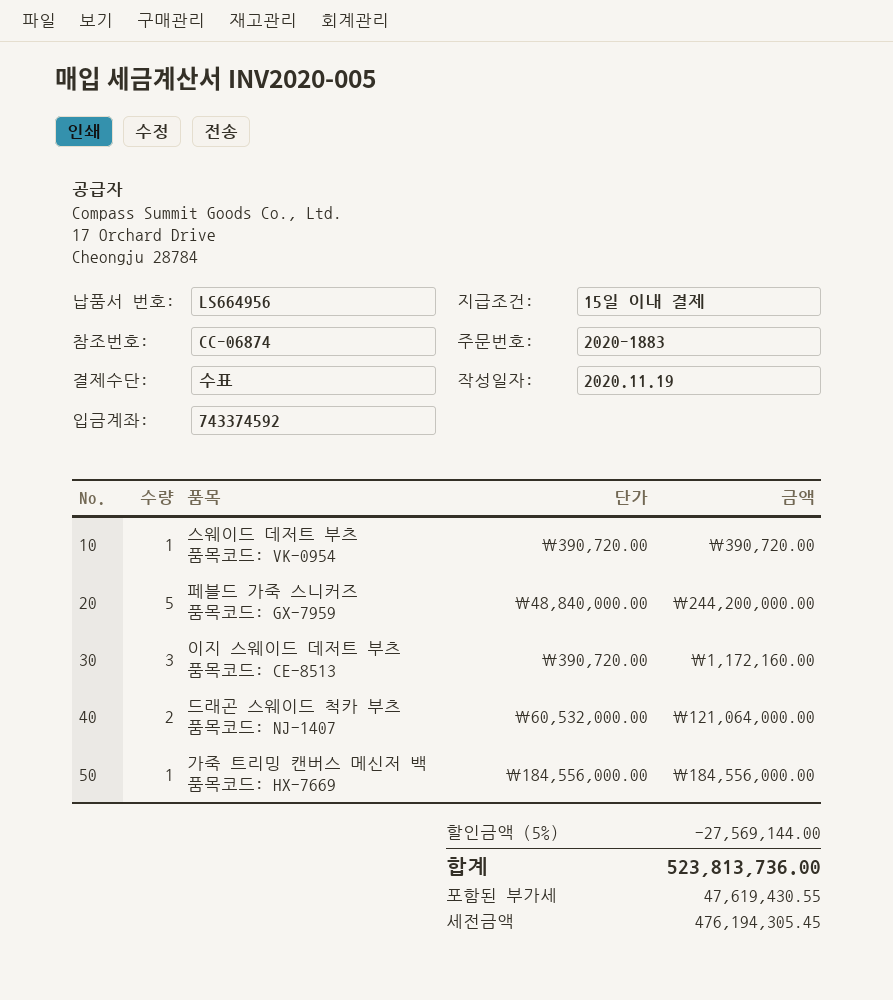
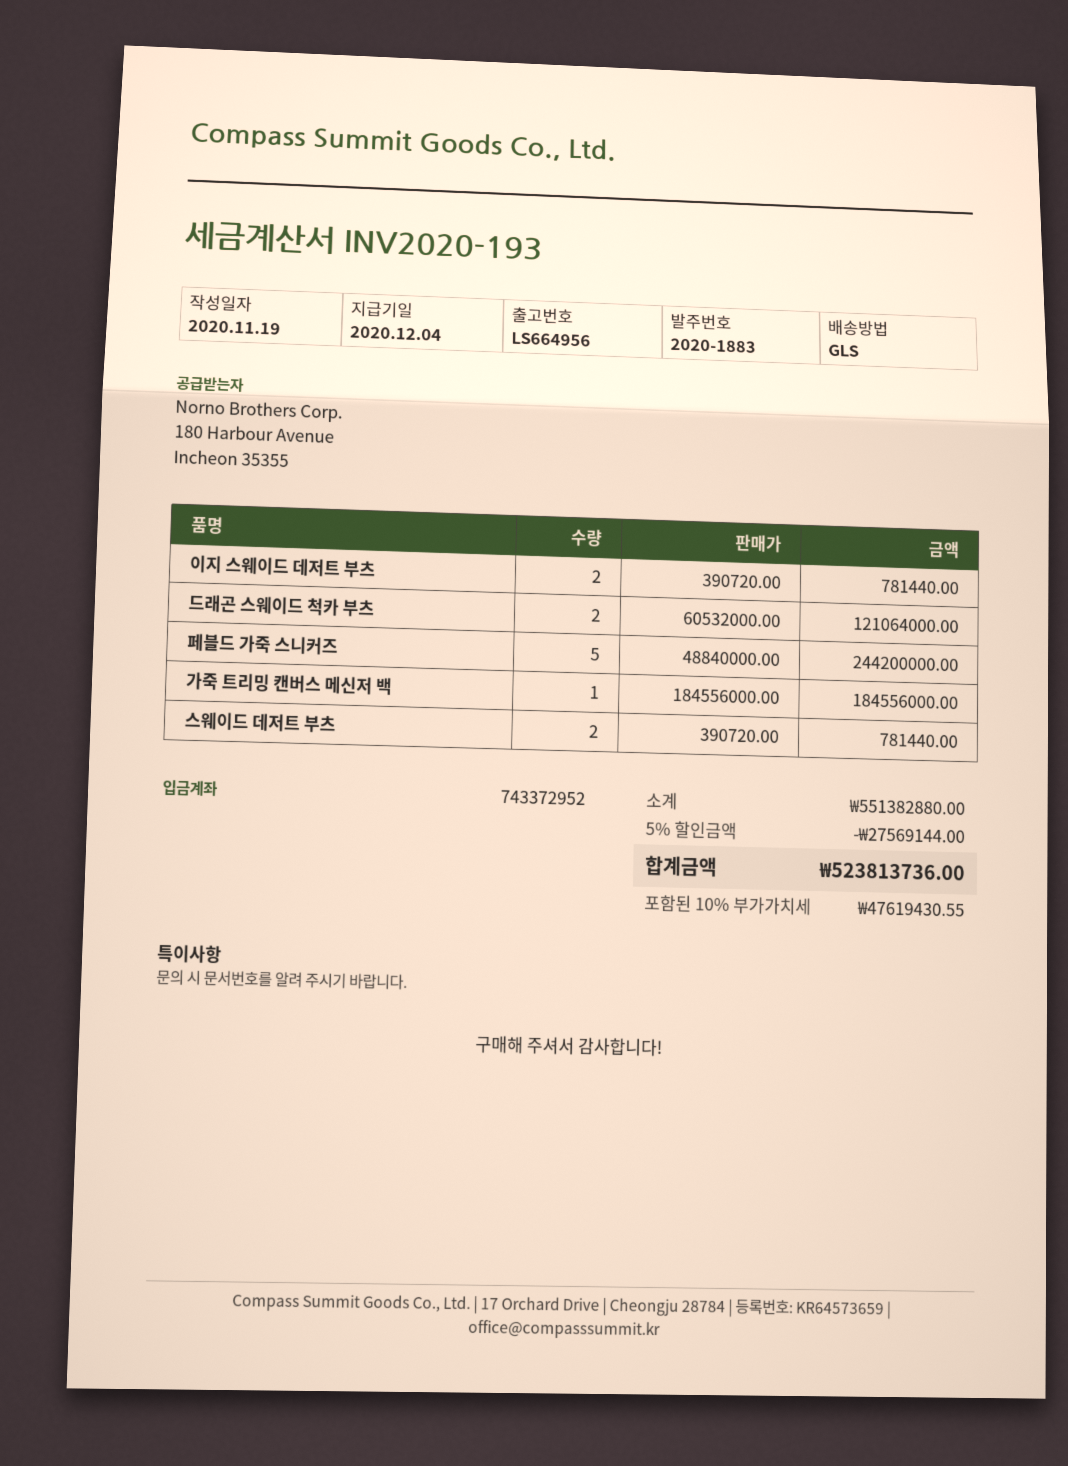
invoice number: INV2020-005 -> INV2020-193
bank account: 743374592 -> 743372952
스웨이드 데저트 부츠: 1 x 390720.00 = 390720.00 -> 2 x 390720.00 = 781440.00
이지 스웨이드 데저트 부츠: 3 x 390720.00 = 1172160.00 -> 2 x 390720.00 = 781440.00

